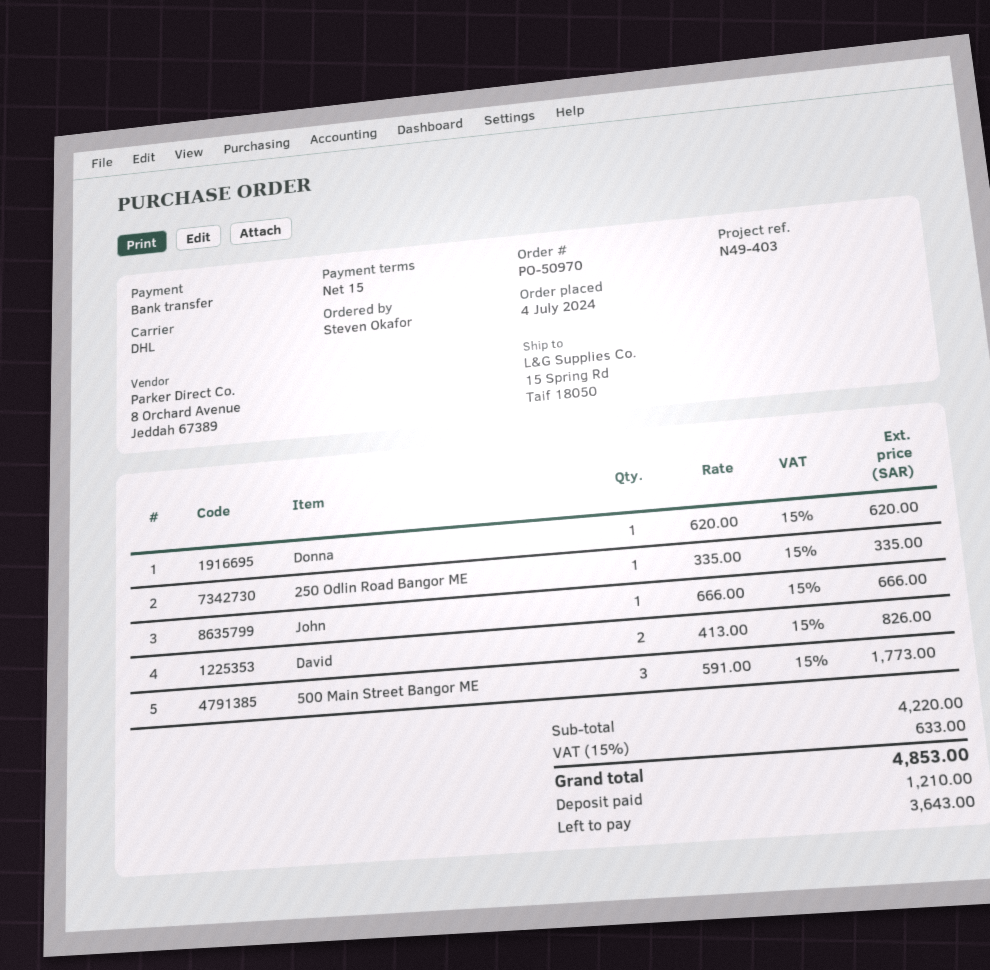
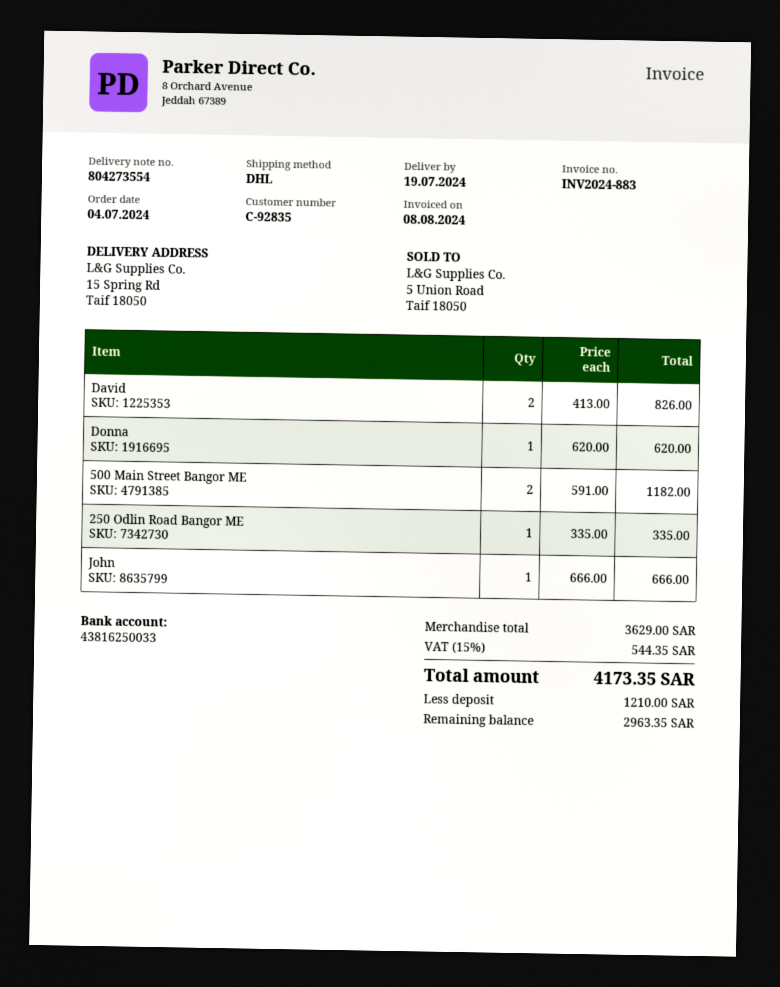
500 Main Street Bangor ME: 3 x 591.00 = 1773.00 -> 2 x 591.00 = 1182.00
subtotal: 4220.00 -> 3629.00
tax: 15% = 633.00 -> 15% = 544.35
total: 4853.00 -> 4173.35
balance: 3643.00 -> 2963.35

